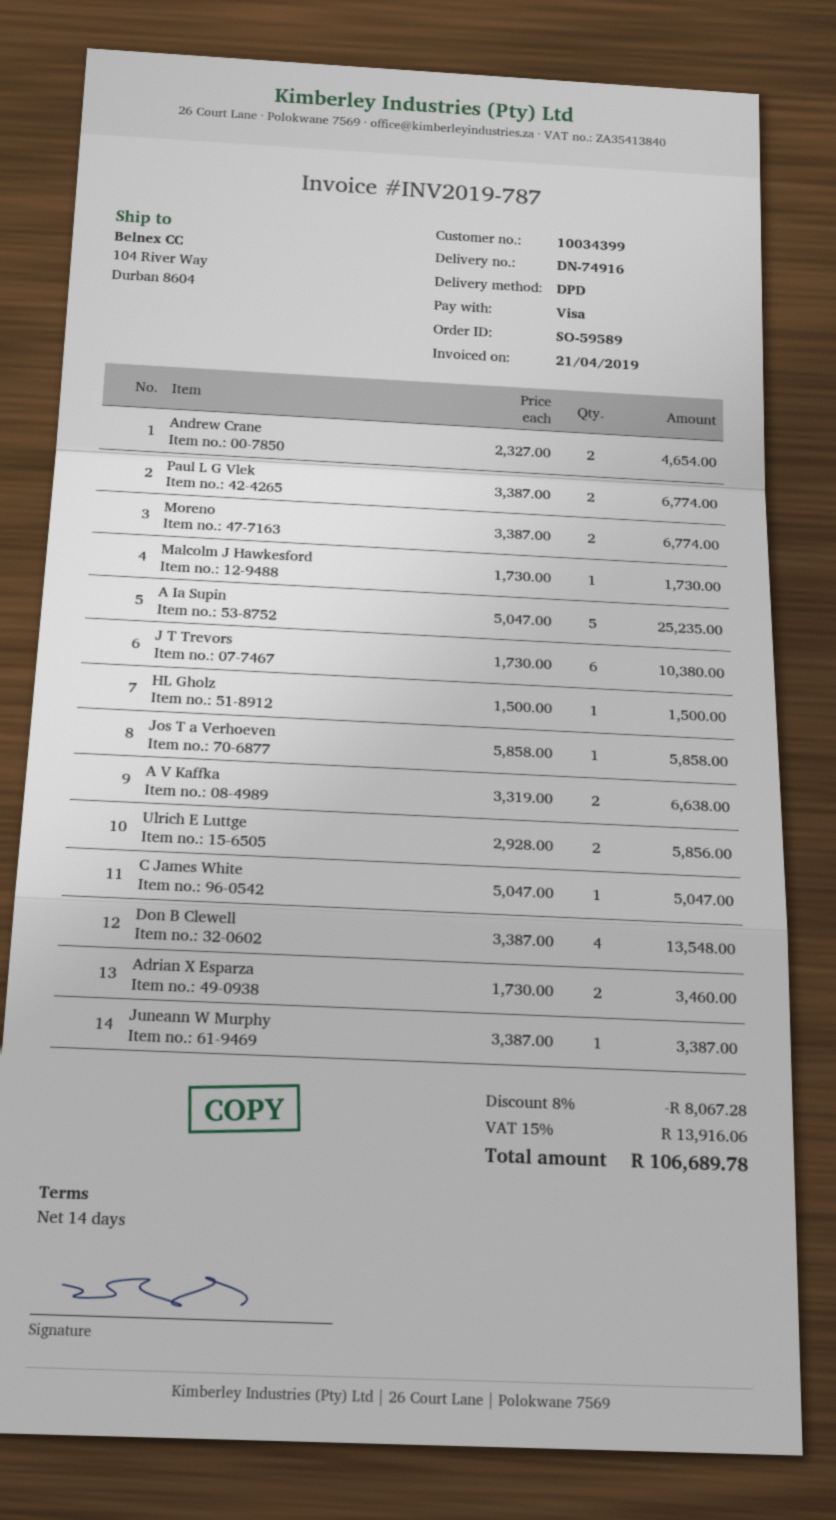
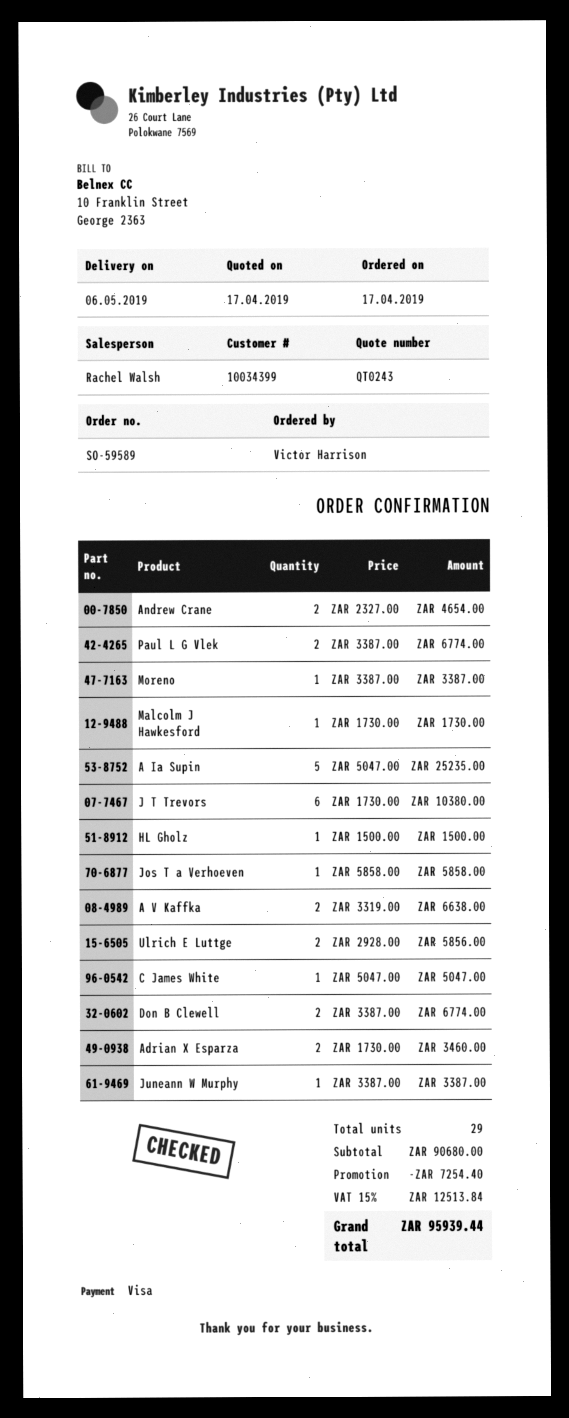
Moreno: 2 x 3387.00 = 6774.00 -> 1 x 3387.00 = 3387.00
Don B Clewell: 4 x 3387.00 = 13548.00 -> 2 x 3387.00 = 6774.00
discount: 8067.28 -> 7254.40
tax: 15% = 13916.06 -> 15% = 12513.84
total: 106689.78 -> 95939.44

